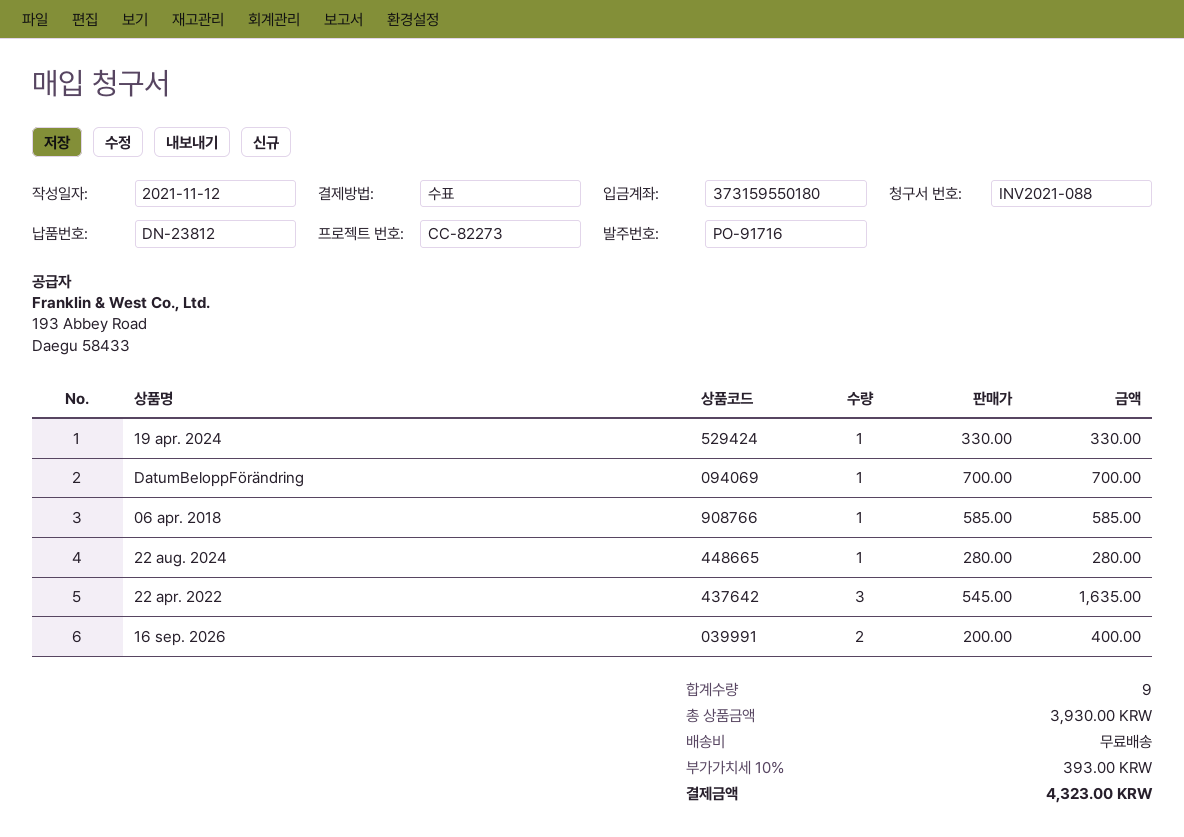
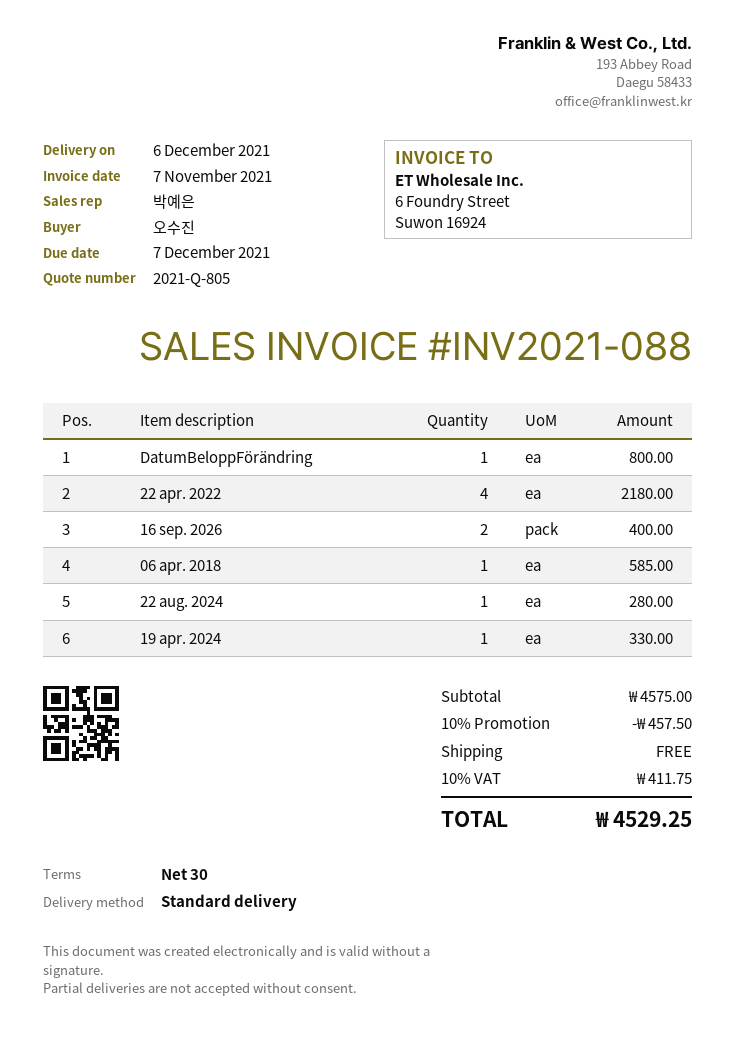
invoice date: 2021-11-12 -> 2021-11-07
DatumBeloppFörändring: 1 for 700.00 -> 1 for 800.00
22 apr. 2022: 3 for 1635.00 -> 4 for 2180.00
subtotal: 3930.00 -> 4575.00
discount: none -> 10% = 457.50
tax: 10% = 393.00 -> 10% = 411.75
total: 4323.00 -> 4529.25

